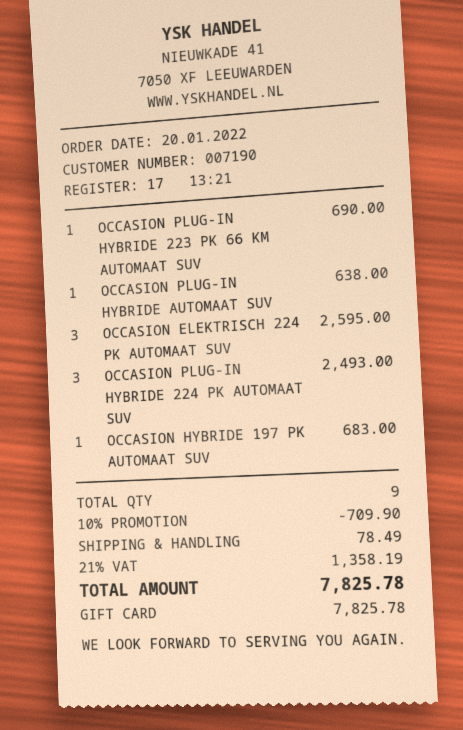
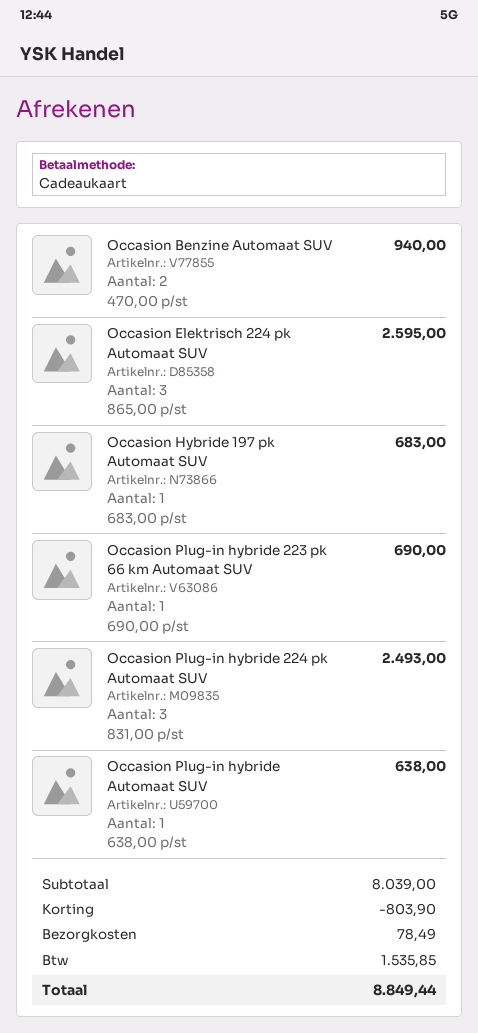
Occasion Benzine Automaat SUV: none -> 2 for 940.00
discount: 709.90 -> 803.90
tax: 1358.19 -> 1535.85
total: 7825.78 -> 8849.44

